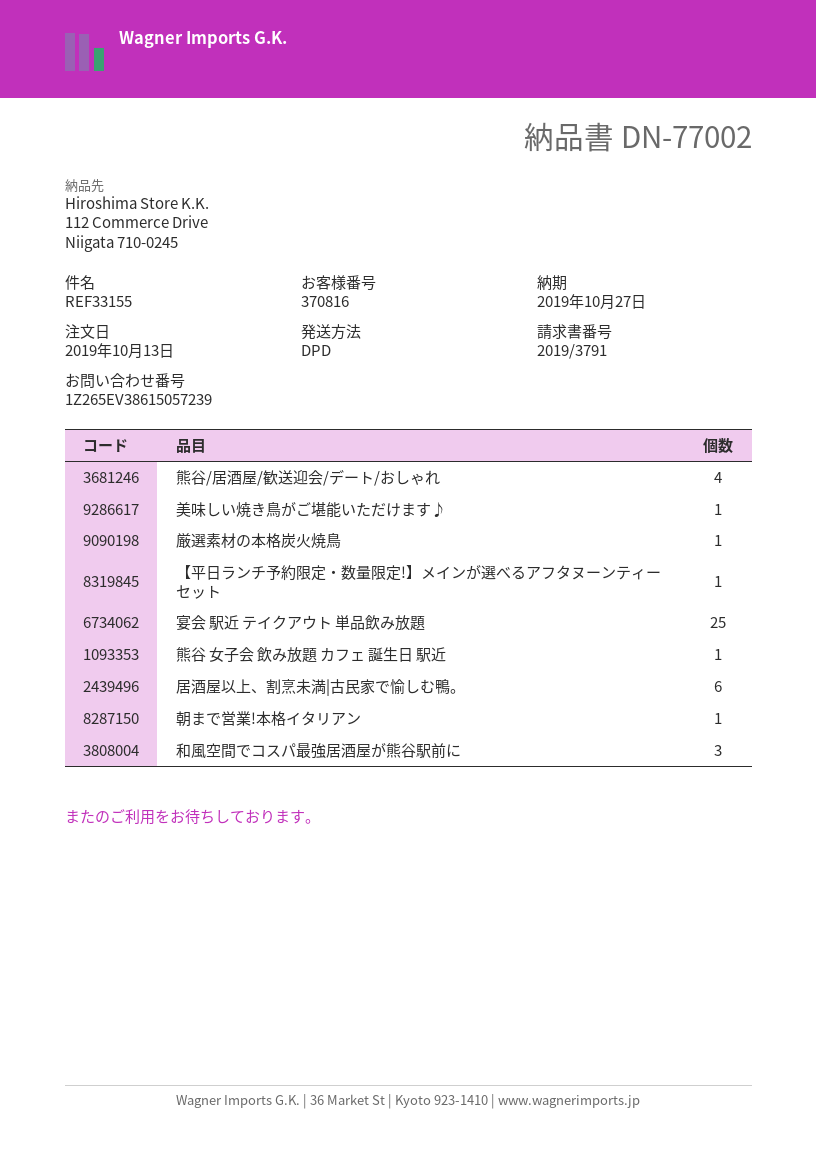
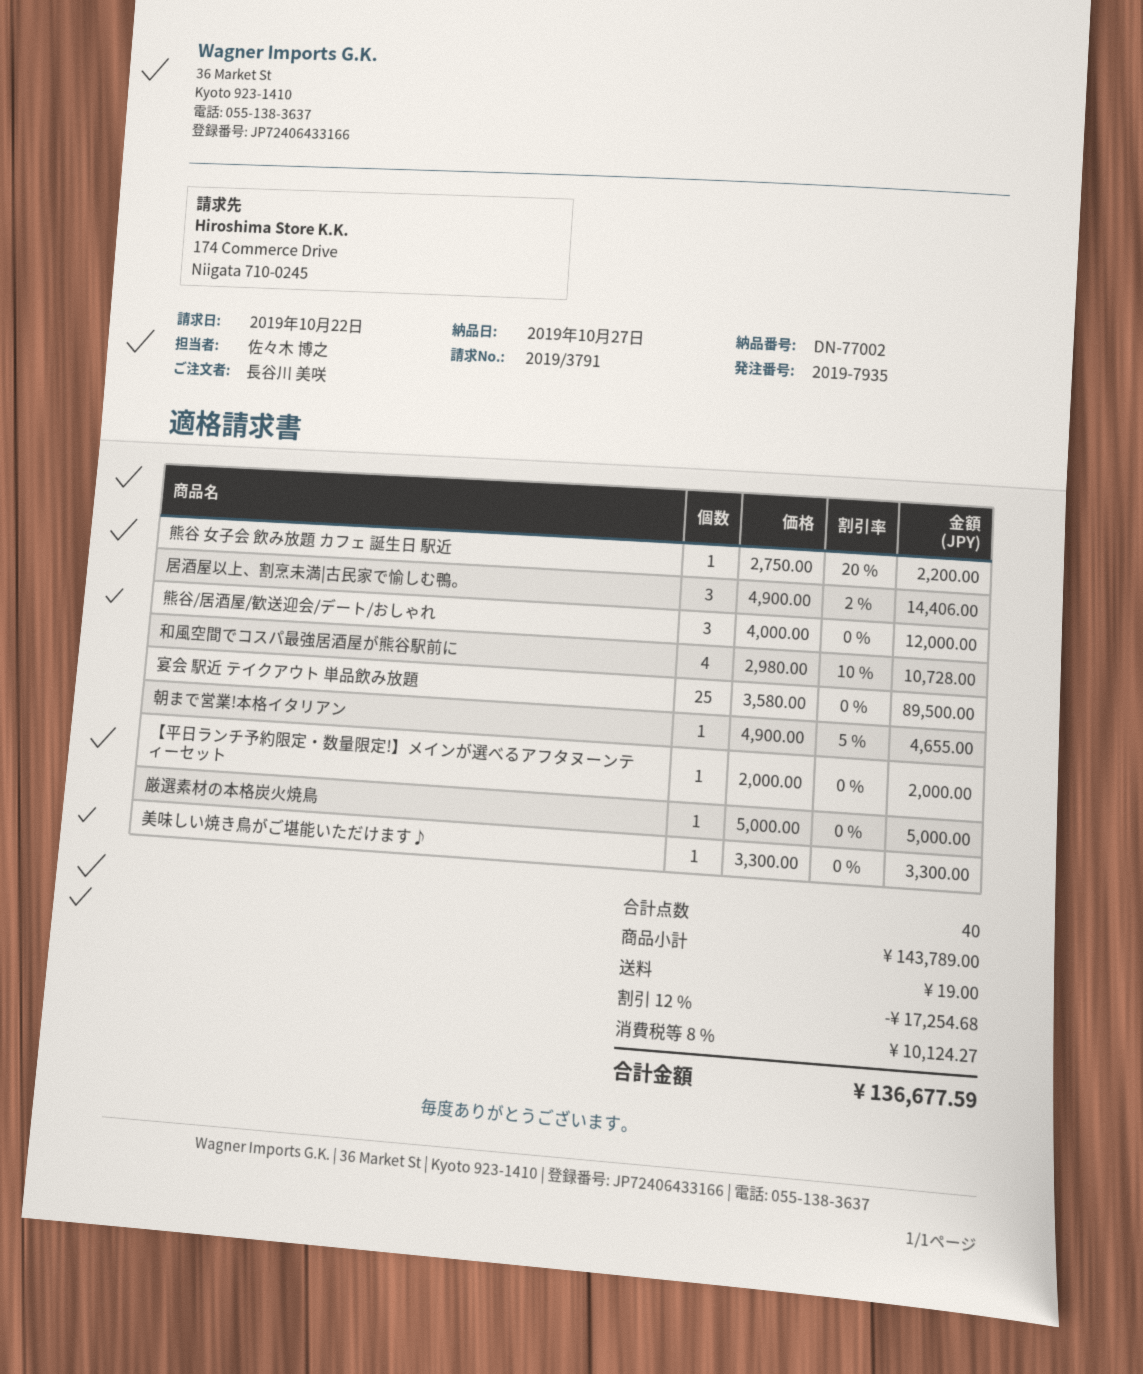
熊谷/居酒屋/歓送迎会/デート/おしゃれ: 4 -> 3
居酒屋以上、割烹未満|古民家で愉しむ鴨。: 6 -> 3
和風空間でコスパ最強居酒屋が熊谷駅前に: 3 -> 4

